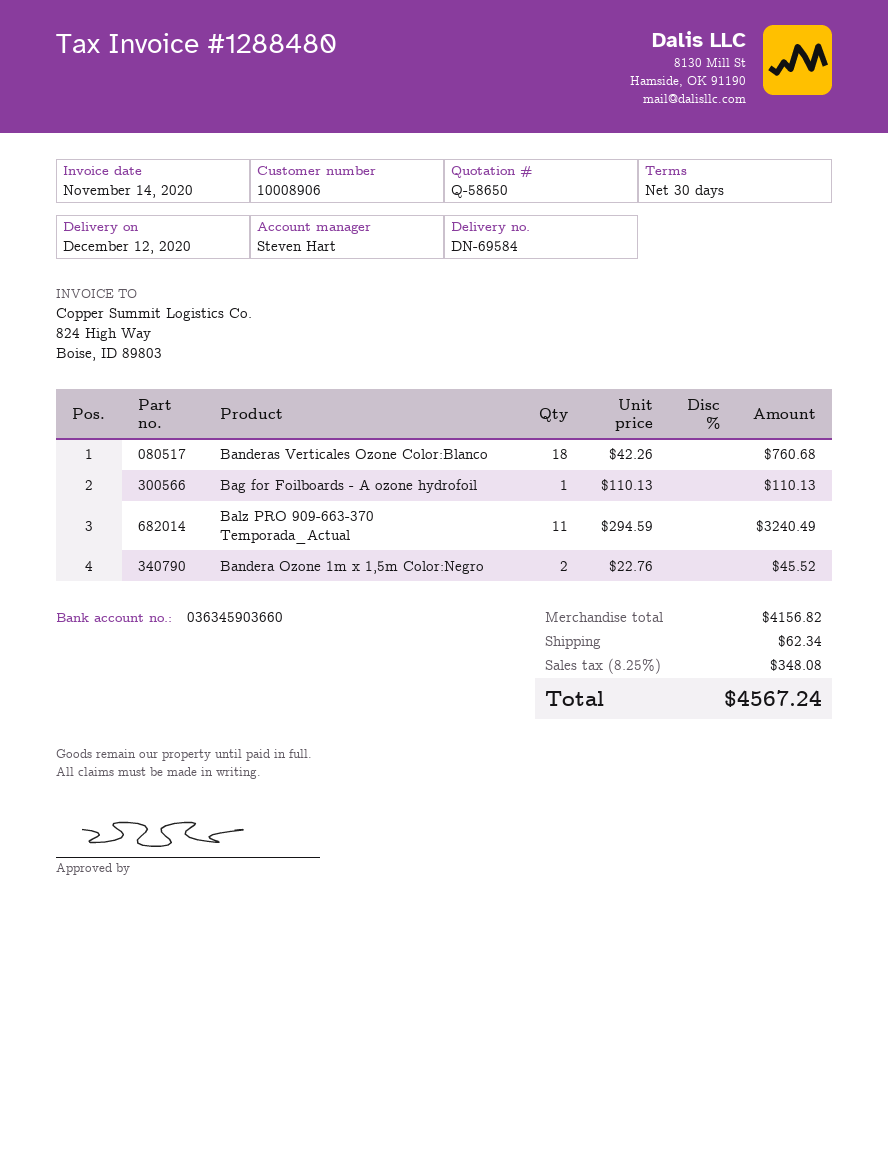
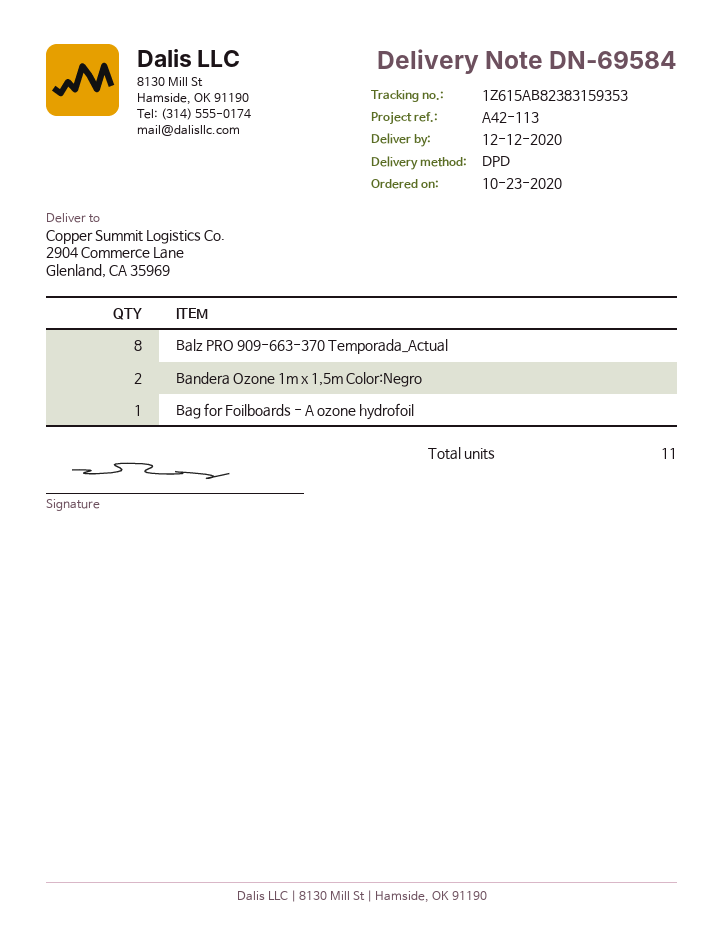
Banderas Verticales Ozone Color:Blanco: 18 -> none
Balz PRO 909-663-370 Temporada_Actual: 11 -> 8

